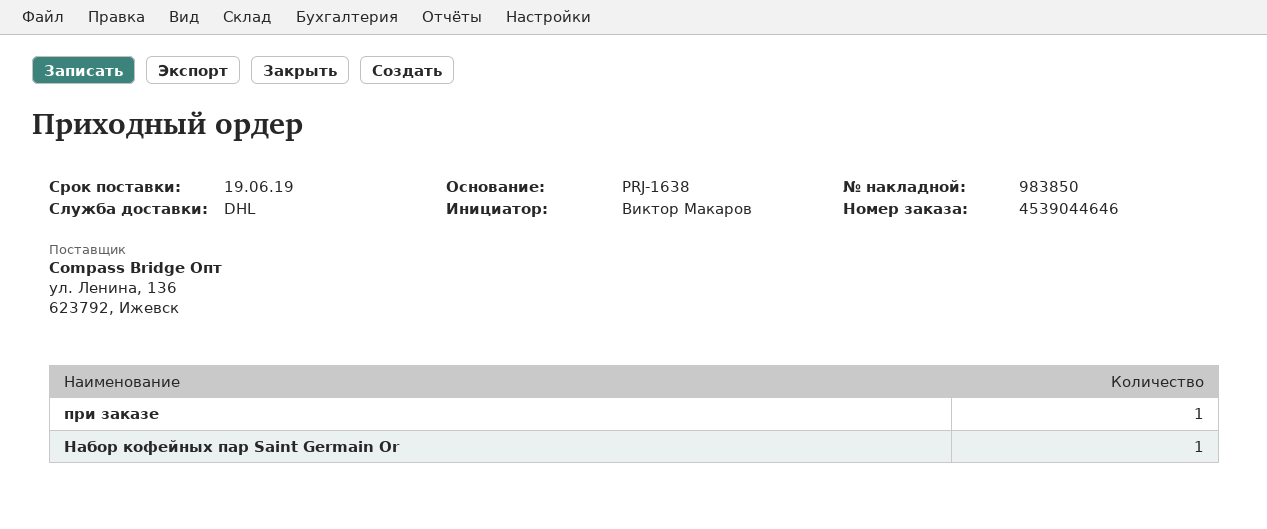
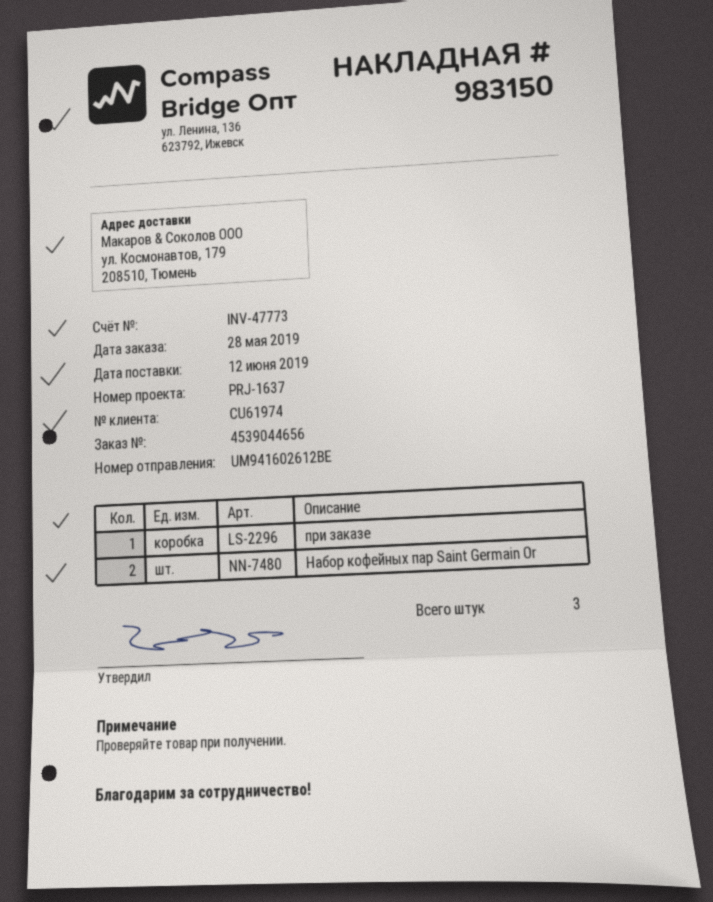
order number: 4539044646 -> 4539044656
delivery note number: 983850 -> 983150
delivery date: 2019-06-19 -> 2019-06-12
reference: PRJ-1638 -> PRJ-1637
Набор кофейных пар Saint Germain Or: 1 -> 2

